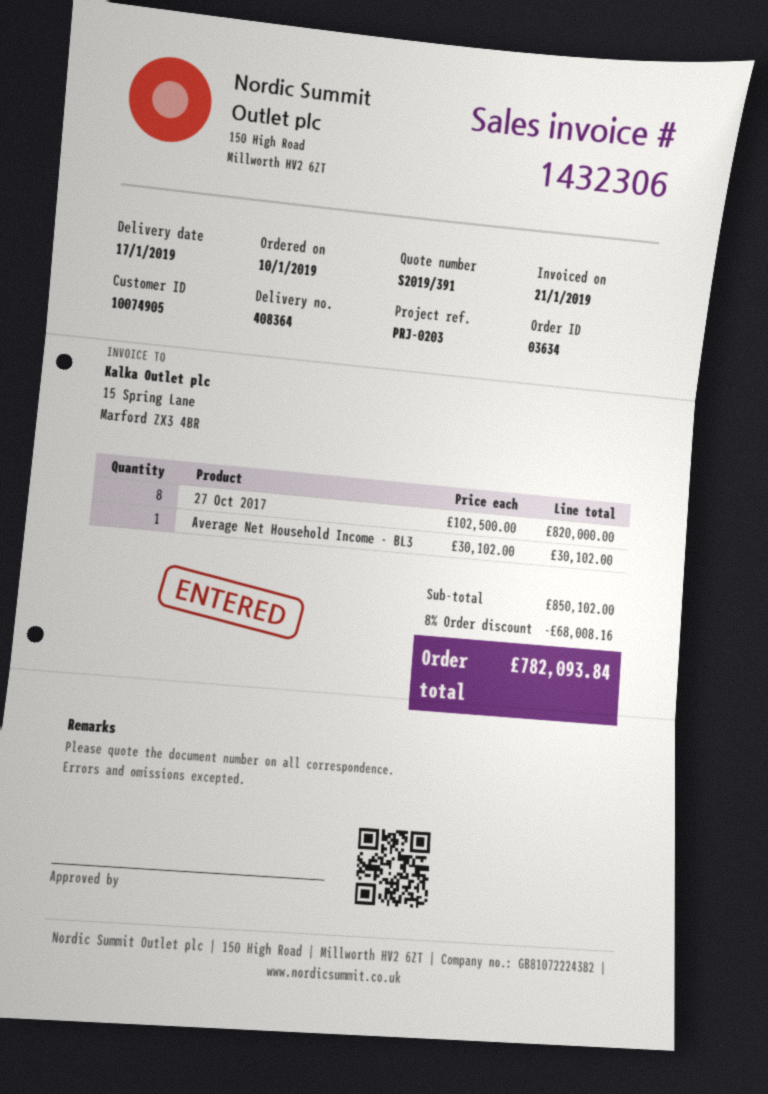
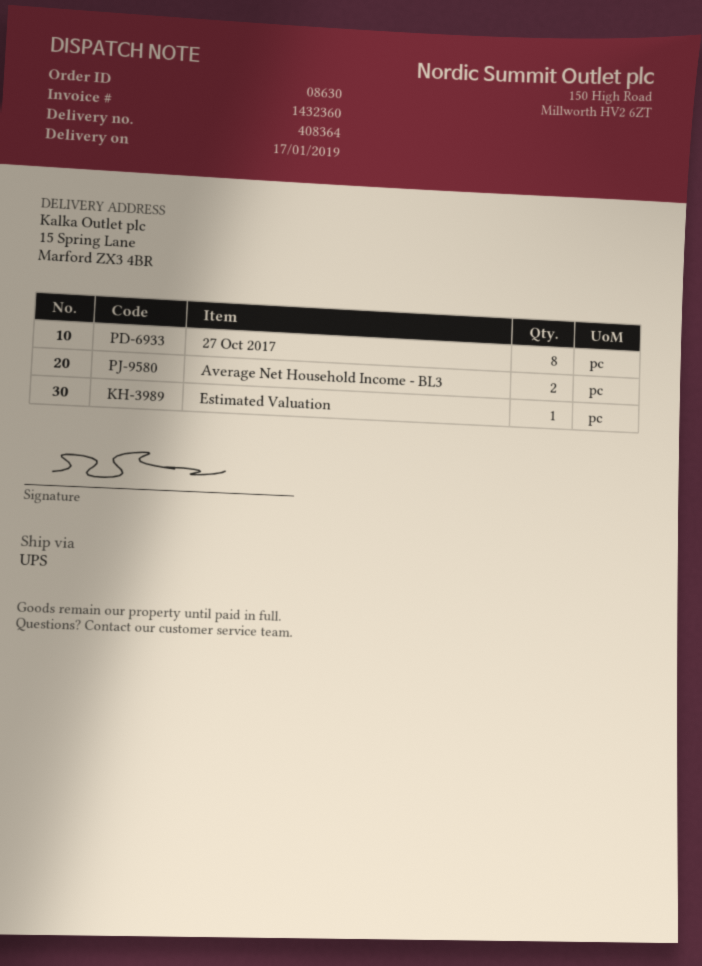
order number: 03634 -> 08630
invoice number: 1432306 -> 1432360
Average Net Household Income - BL3: 1 -> 2
Estimated Valuation: none -> 1

